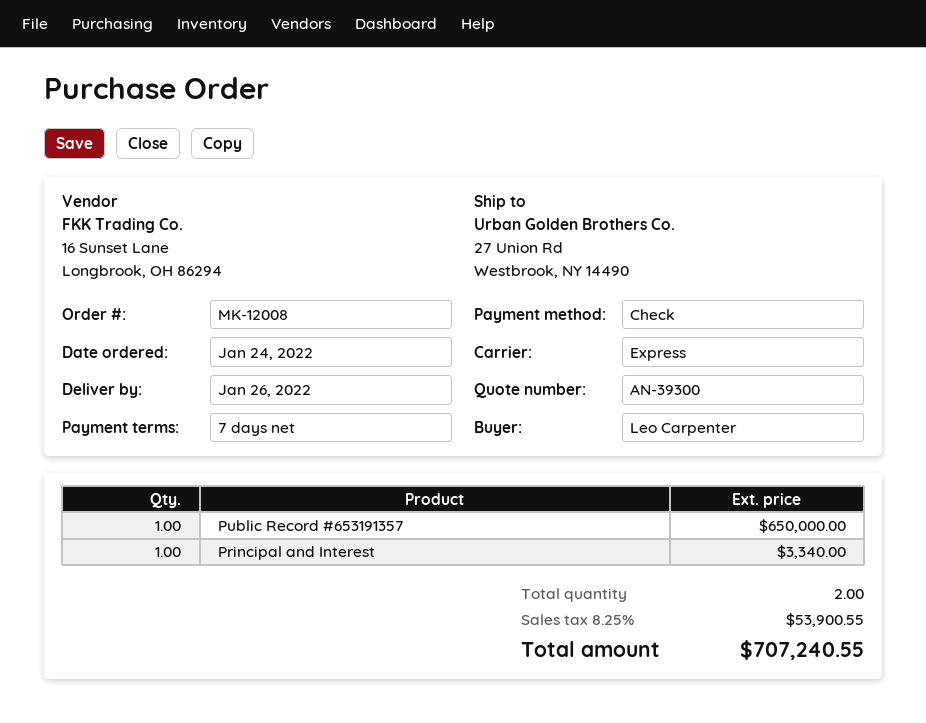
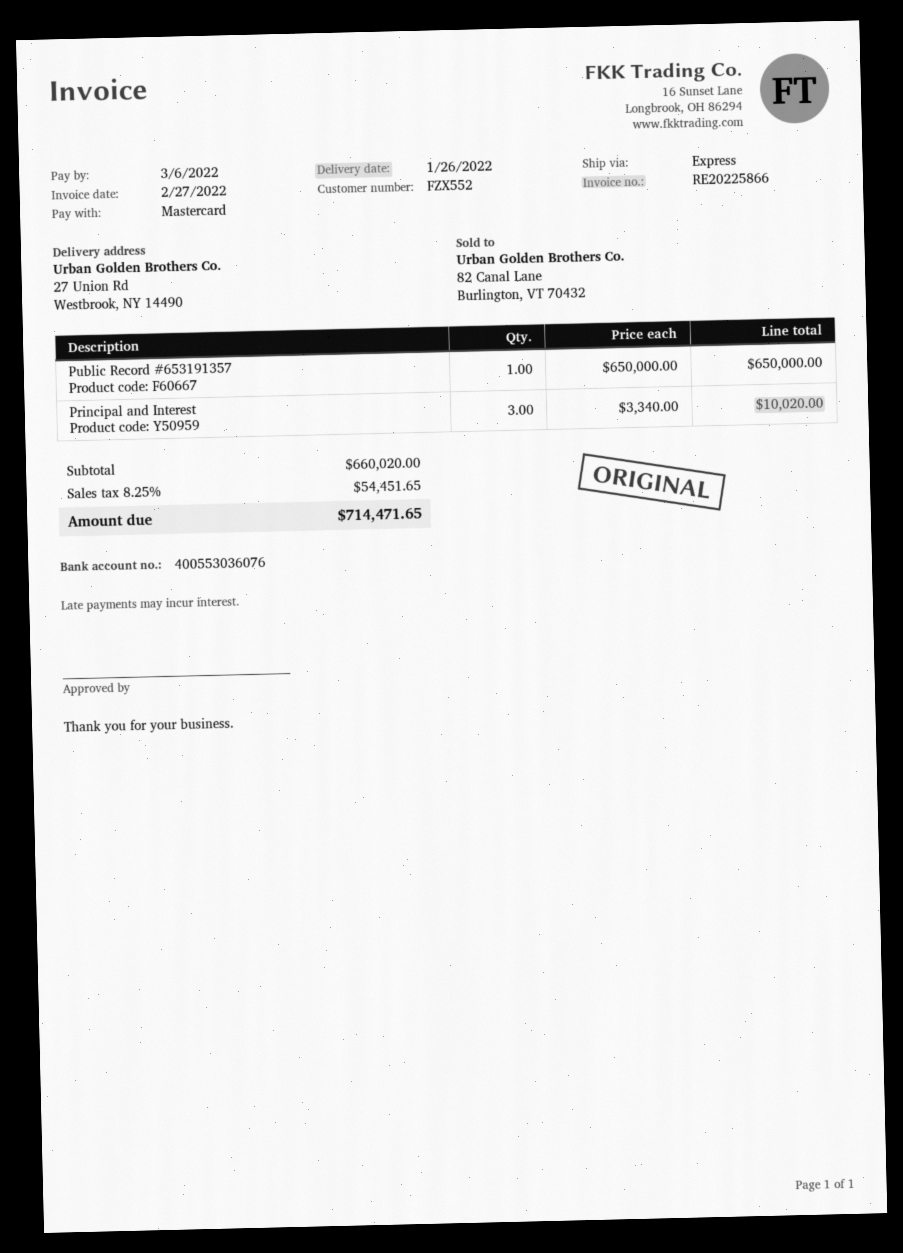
payment method: cheque -> Mastercard
Principal and Interest: 1 for 3340.00 -> 3 for 10020.00
tax: 8.25% = 53900.55 -> 8.25% = 54451.65
total: 707240.55 -> 714471.65

